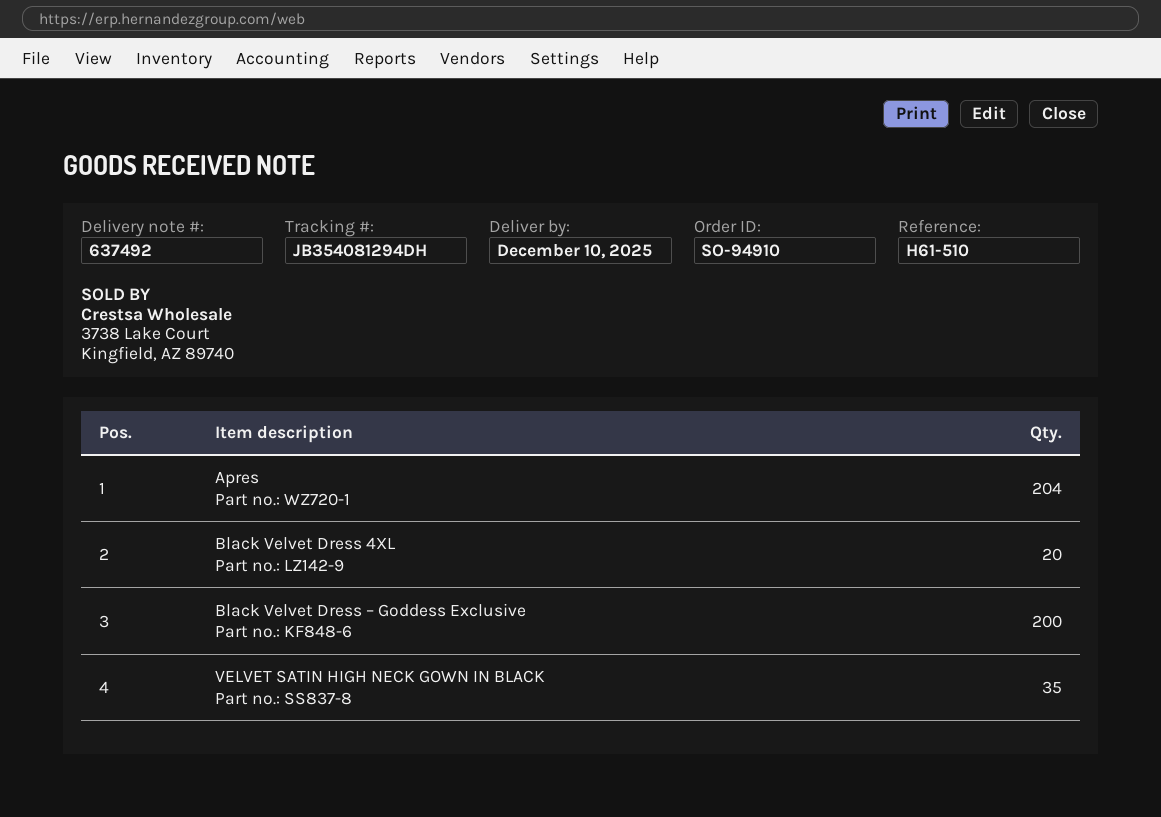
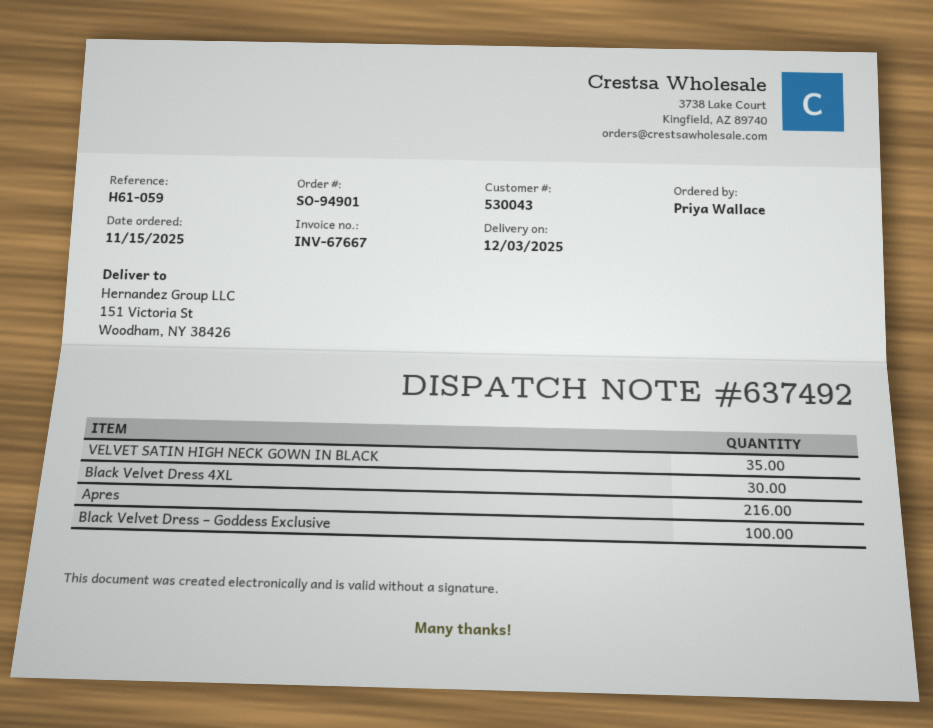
order number: SO-94910 -> SO-94901
delivery date: 2025-12-10 -> 2025-12-03
reference: H61-510 -> H61-059
Apres: 204 -> 216
Black Velvet Dress 4XL: 20 -> 30
Black Velvet Dress – Goddess Exclusive: 200 -> 100

